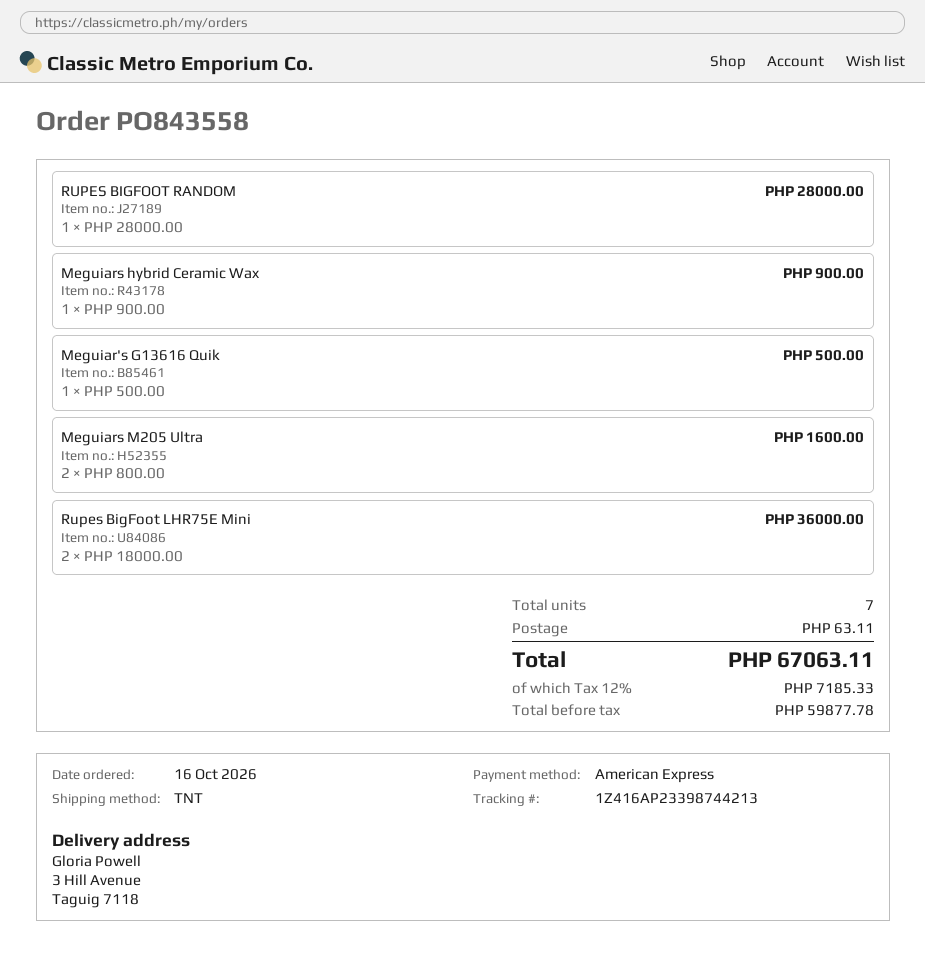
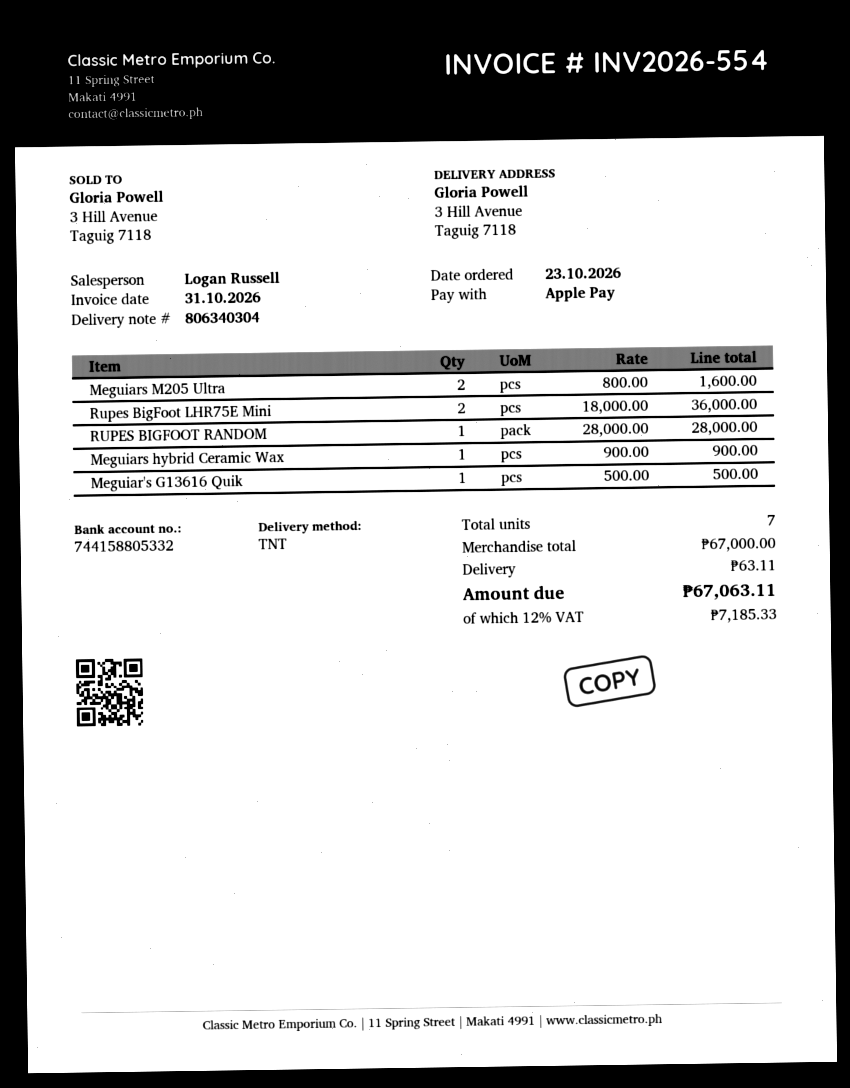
order date: 2026-10-16 -> 2026-10-23
payment method: American Express -> Apple Pay

